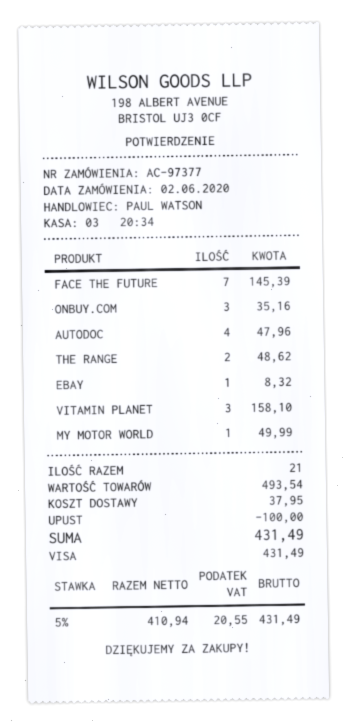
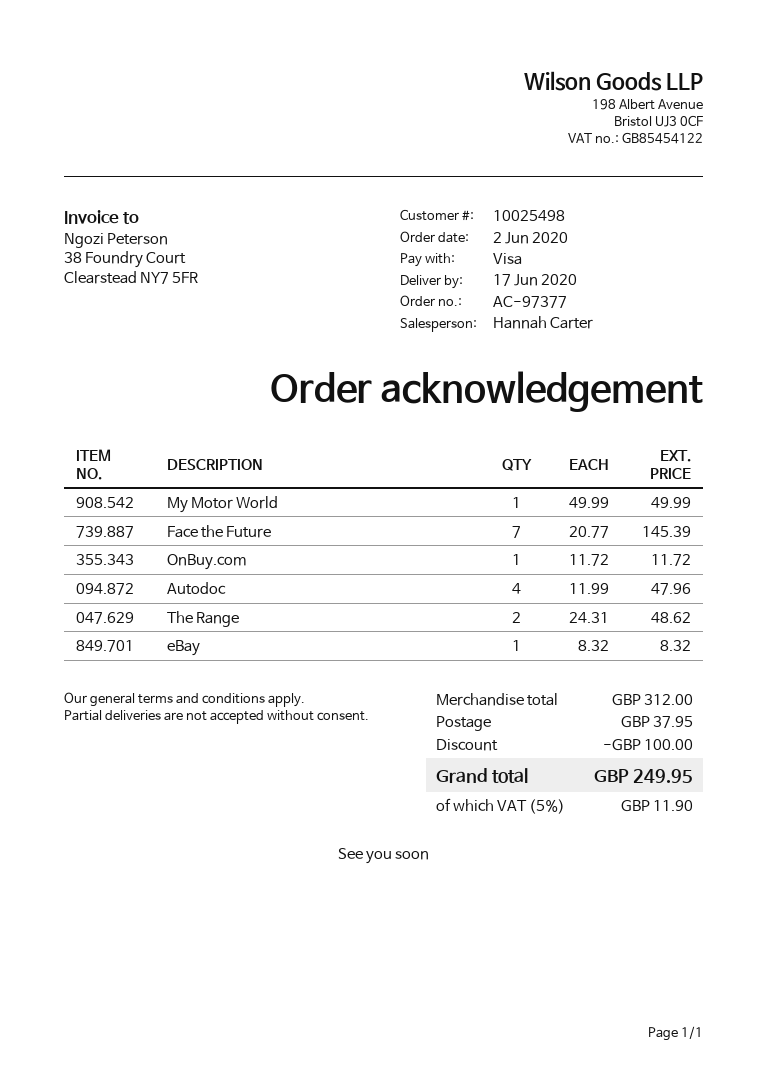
sales rep: PAUL WATSON -> Hannah Carter
ONBUY.COM: 3 for 35.16 -> 1 for 11.72
VITAMIN PLANET: 3 for 158.10 -> none
subtotal: 493.54 -> 312.00
tax: 5% = 20.55 -> 5% = 11.90
total: 431.49 -> 249.95

